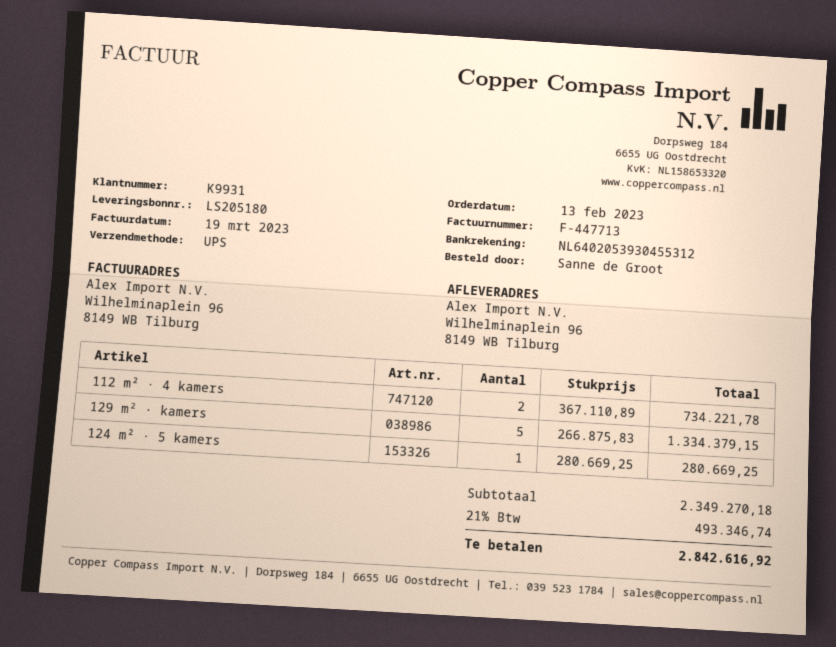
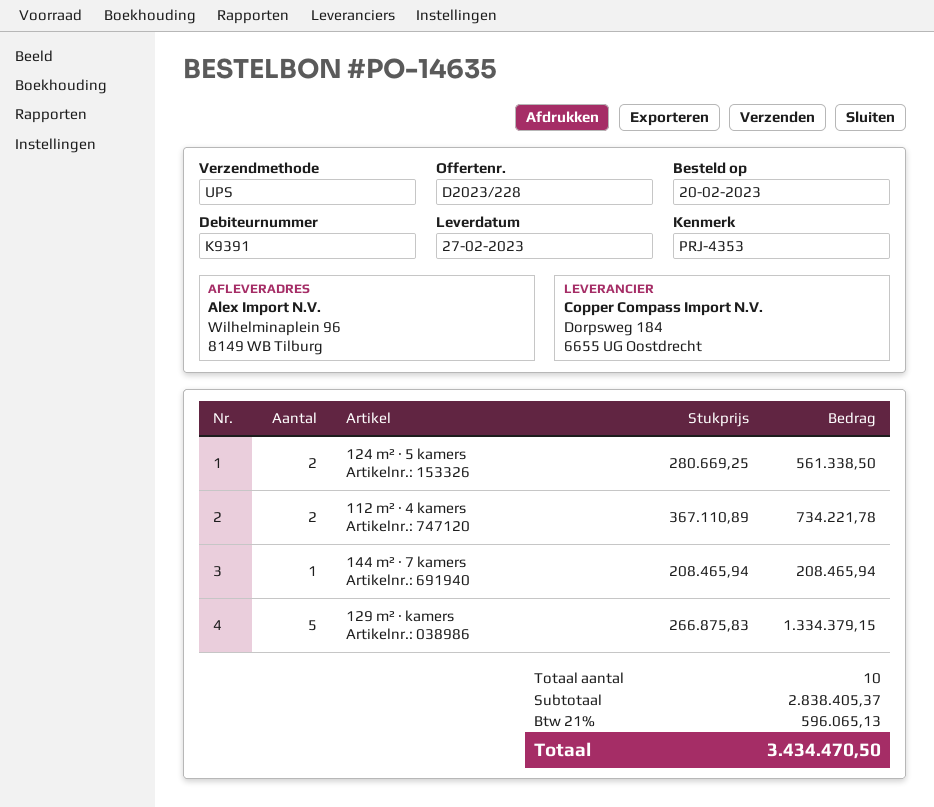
order date: 2023-02-13 -> 2023-02-20
customer number: K9931 -> K9391
124 m² · 5 kamers: 1 x 280669.25 = 280669.25 -> 2 x 280669.25 = 561338.50
144 m² · 7 kamers: none -> 1 x 208465.94 = 208465.94
subtotal: 2349270.18 -> 2838405.37
tax: 21% = 493346.74 -> 21% = 596065.13
total: 2842616.92 -> 3434470.50

